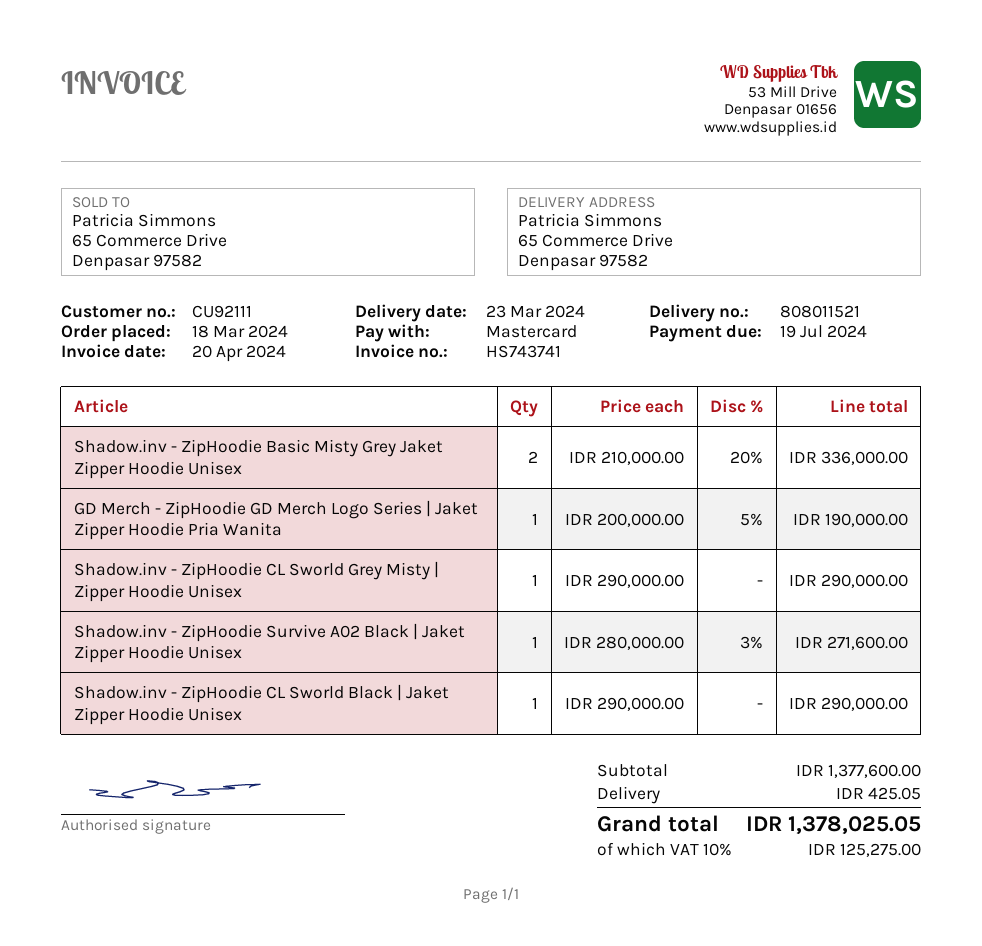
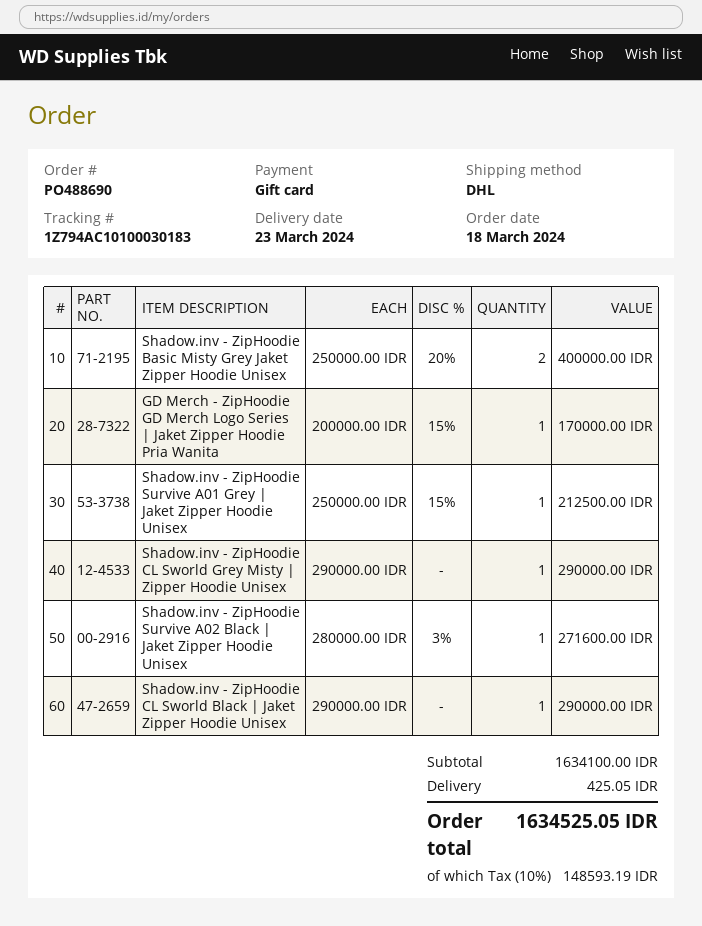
payment method: Mastercard -> gift card
Shadow.inv - ZipHoodie Basic Misty Grey Jaket Zipper Hoodie Unisex: 2 x 210000.00 - 20% = 336000.00 -> 2 x 250000.00 - 20% = 400000.00
GD Merch - ZipHoodie GD Merch Logo Series | Jaket Zipper Hoodie Pria Wanita: 1 x 200000.00 - 5% = 190000.00 -> 1 x 200000.00 - 15% = 170000.00
Shadow.inv - ZipHoodie Survive A01 Grey | Jaket Zipper Hoodie Unisex: none -> 1 x 250000.00 - 15% = 212500.00
subtotal: 1377600.00 -> 1634100.00
tax: 10% = 125275.00 -> 10% = 148593.19
total: 1378025.05 -> 1634525.05

